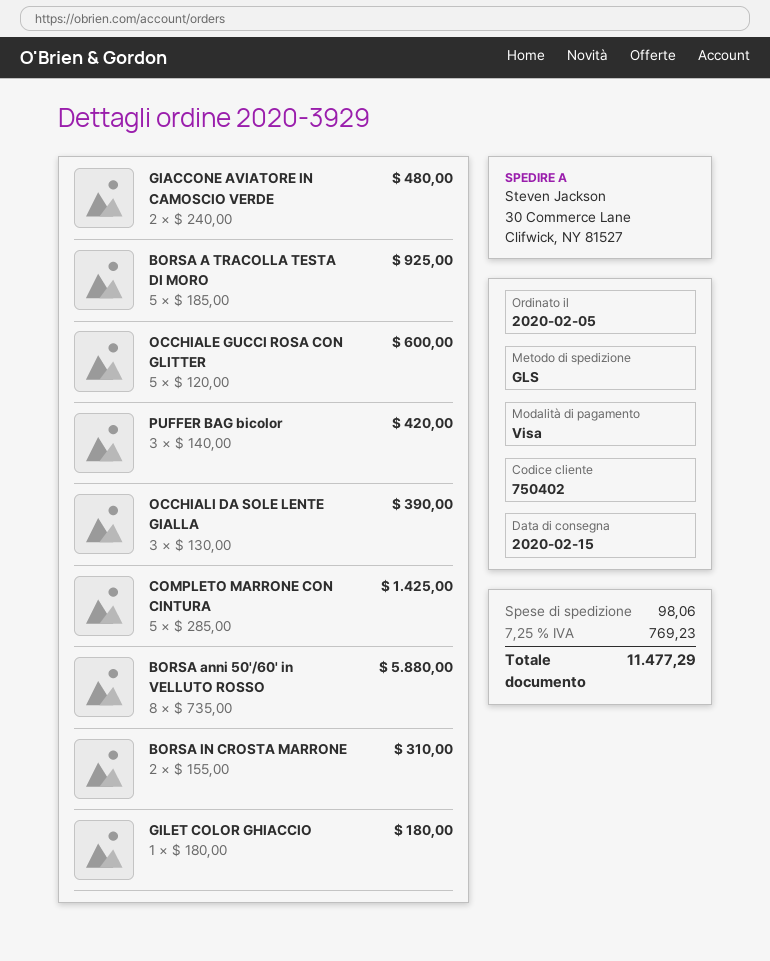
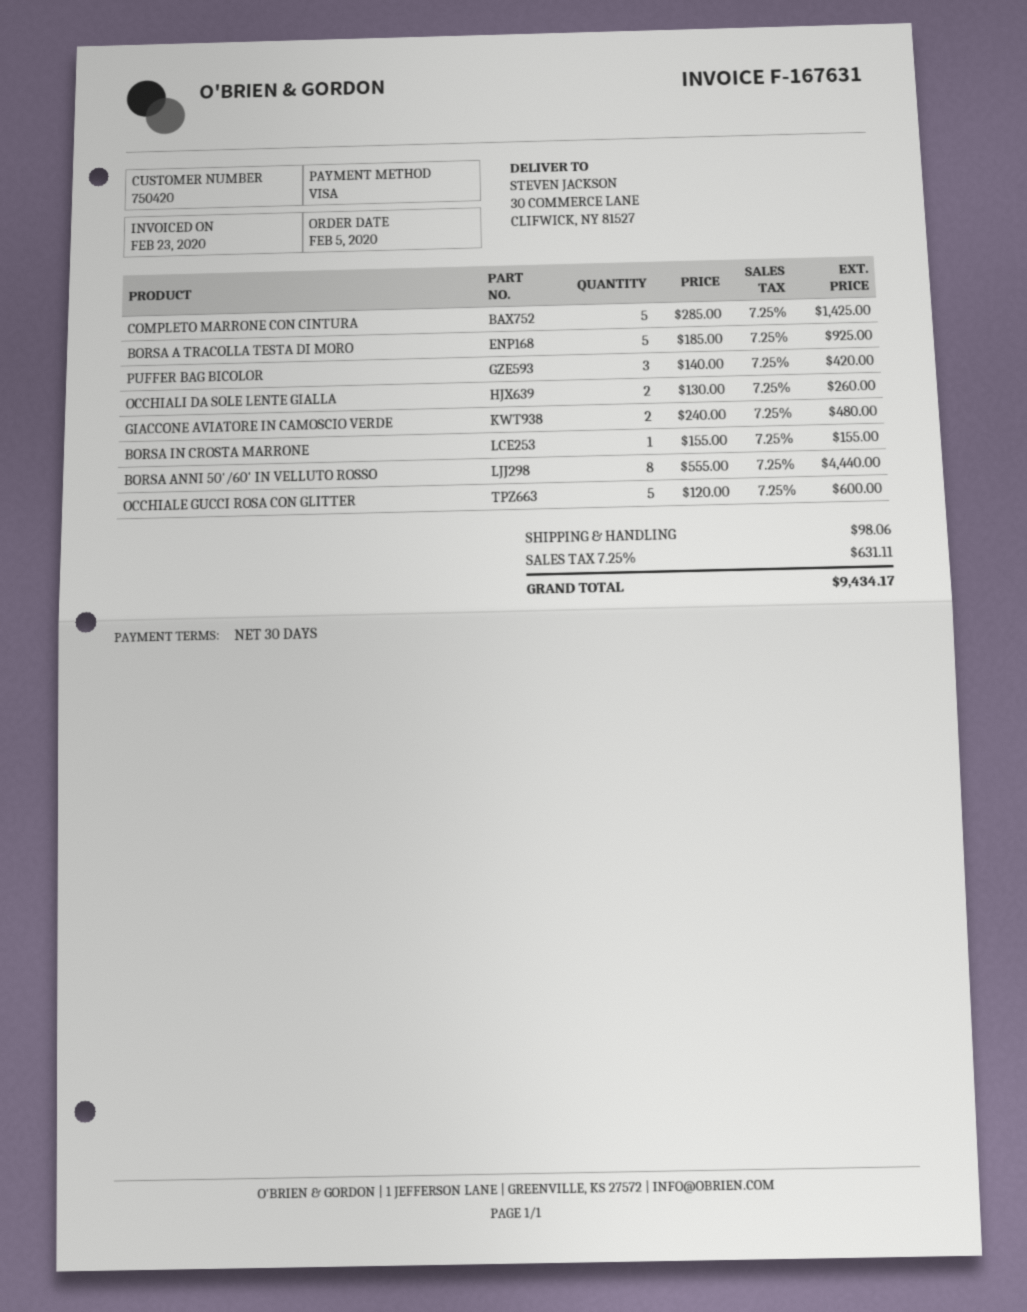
customer number: 750402 -> 750420
OCCHIALI DA SOLE LENTE GIALLA: 3 x 130.00 = 390.00 -> 2 x 130.00 = 260.00
BORSA anni 50'/60' in VELLUTO ROSSO: 8 x 735.00 = 5880.00 -> 8 x 555.00 = 4440.00
BORSA IN CROSTA MARRONE: 2 x 155.00 = 310.00 -> 1 x 155.00 = 155.00
GILET COLOR GHIACCIO: 1 x 180.00 = 180.00 -> none
tax: 7.25% = 769.23 -> 7.25% = 631.11
total: 11477.29 -> 9434.17

